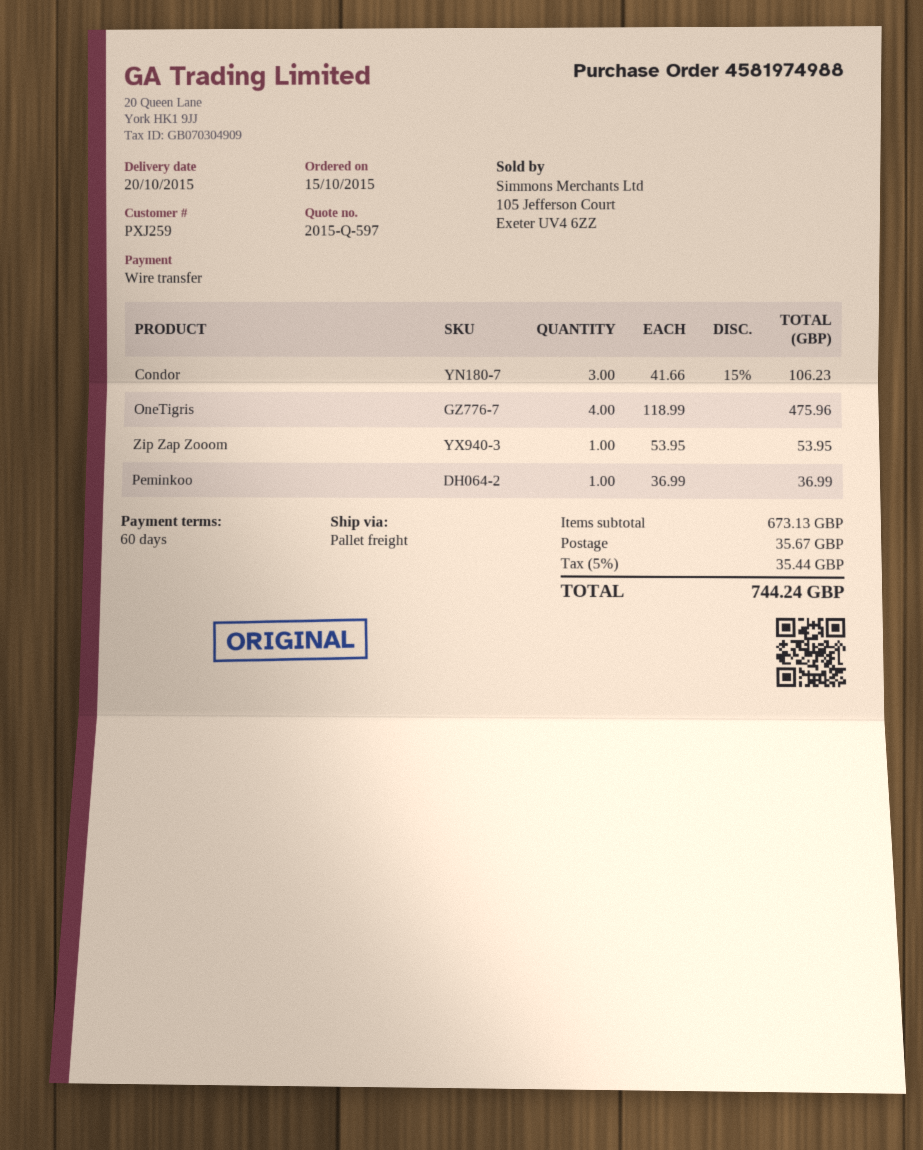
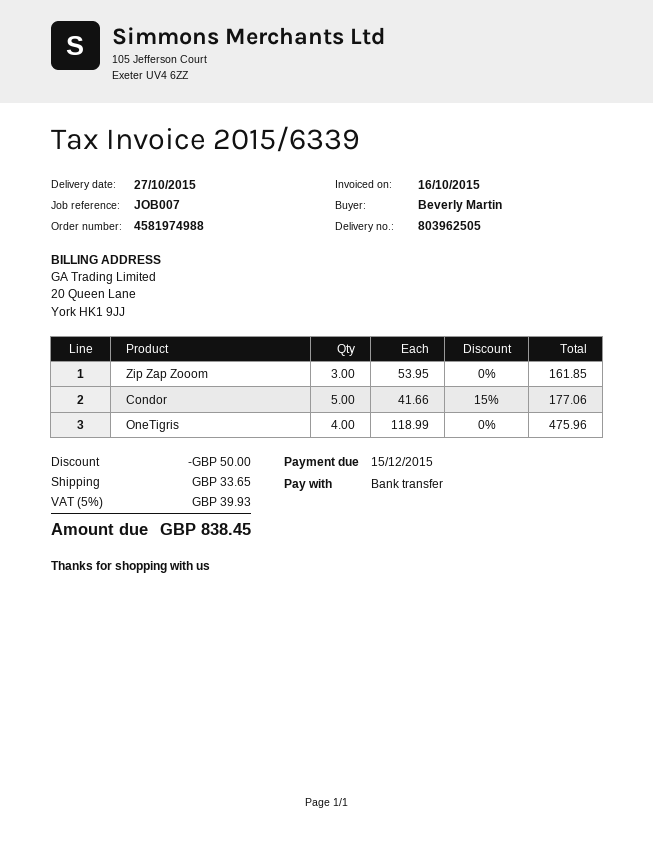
delivery date: 2015-10-20 -> 2015-10-27
Condor: 3 x 41.66 - 15% = 106.23 -> 5 x 41.66 - 15% = 177.06
Zip Zap Zooom: 1 x 53.95 = 53.95 -> 3 x 53.95 = 161.85
Peminkoo: 1 x 36.99 = 36.99 -> none
discount: none -> 50.00
shipping: 35.67 -> 33.65
tax: 5% = 35.44 -> 5% = 39.93
total: 744.24 -> 838.45

